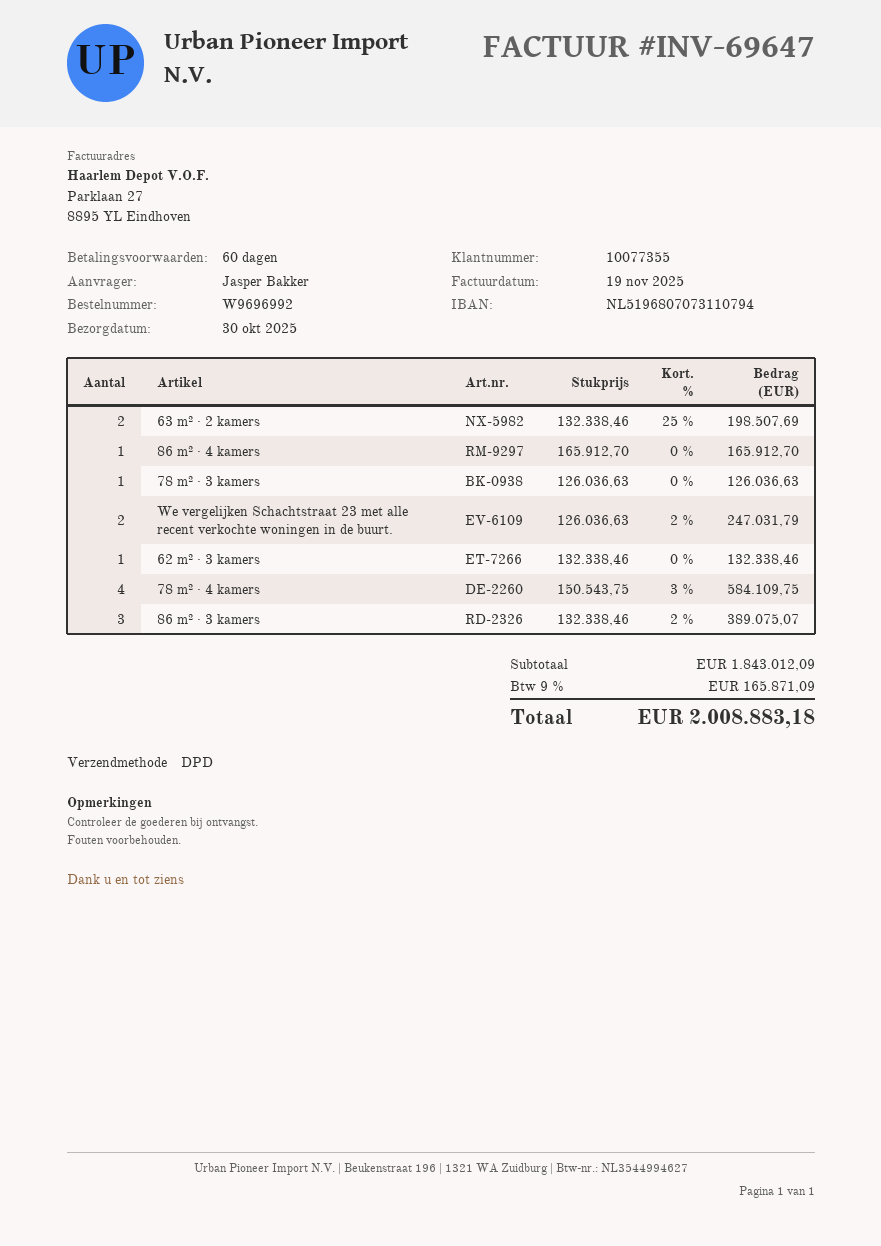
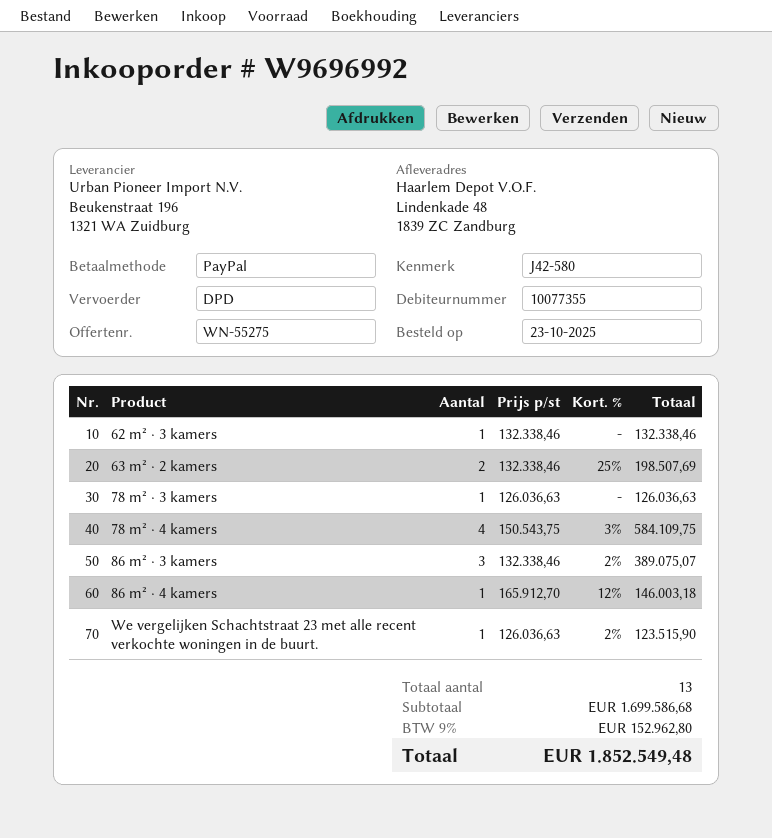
86 m² · 4 kamers: 1 x 165912.70 = 165912.70 -> 1 x 165912.70 - 12% = 146003.18
We vergelijken Schachtstraat 23 met alle recent verkochte woningen in de buurt.: 2 x 126036.63 - 2% = 247031.79 -> 1 x 126036.63 - 2% = 123515.90
subtotal: 1843012.09 -> 1699586.68
tax: 9% = 165871.09 -> 9% = 152962.80
total: 2008883.18 -> 1852549.48

